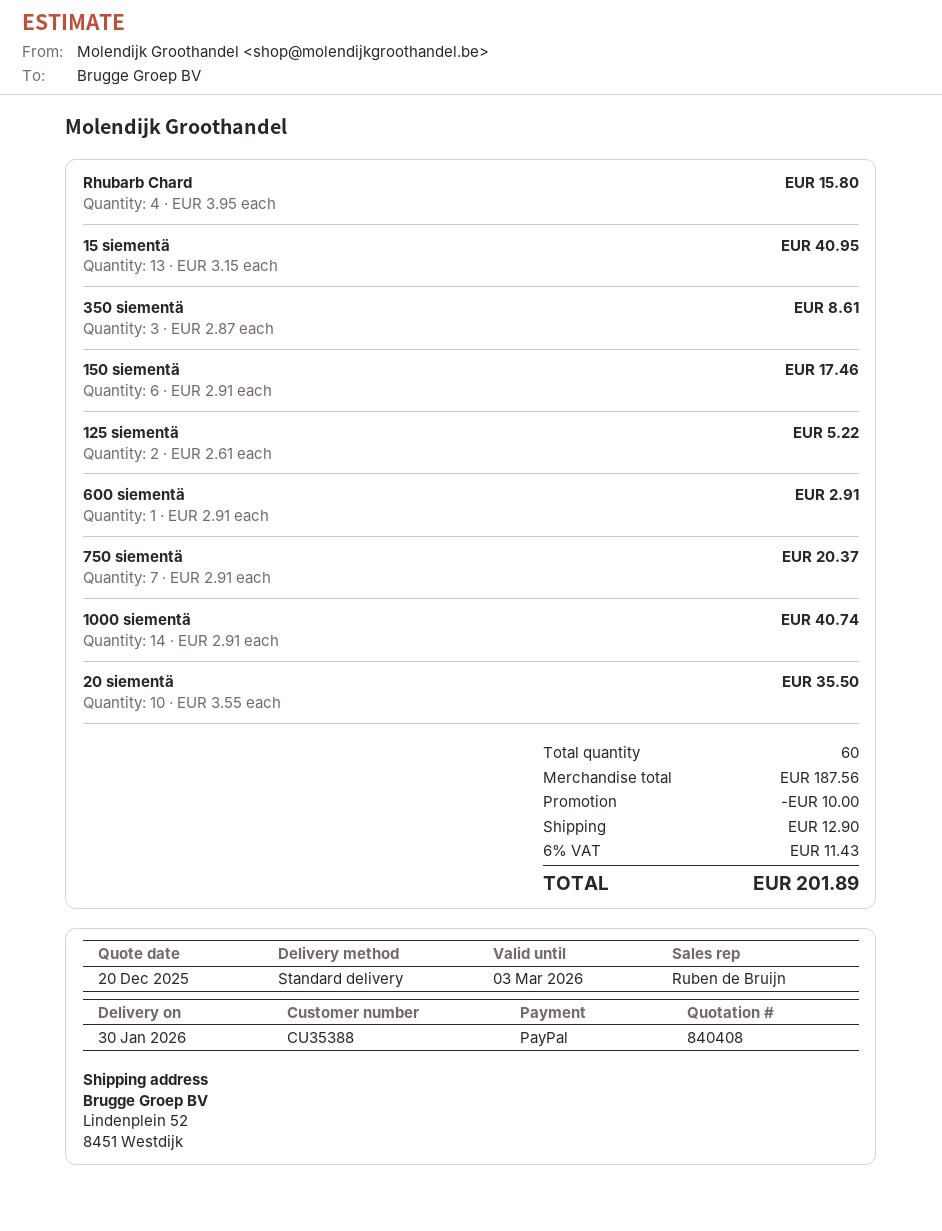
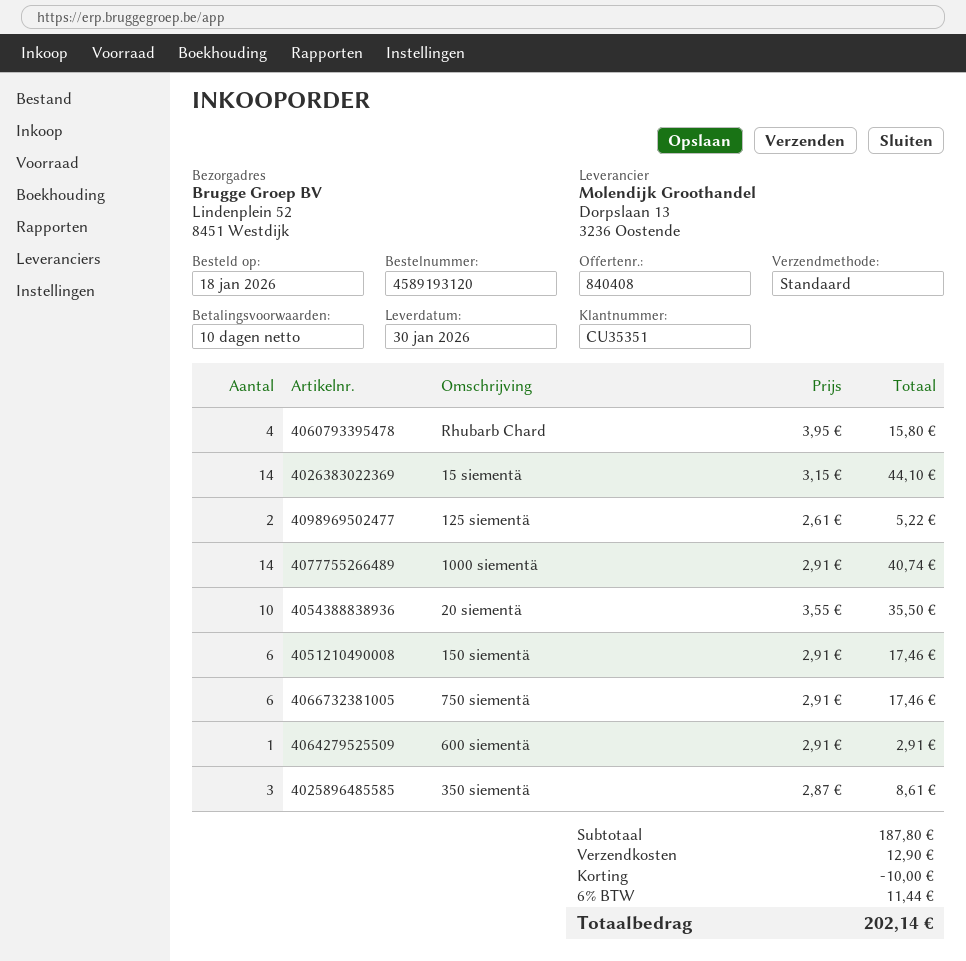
customer number: CU35388 -> CU35351
15 siementä: 13 x 3.15 = 40.95 -> 14 x 3.15 = 44.10
750 siementä: 7 x 2.91 = 20.37 -> 6 x 2.91 = 17.46
subtotal: 187.56 -> 187.80
tax: 6% = 11.43 -> 6% = 11.44
total: 201.89 -> 202.14

